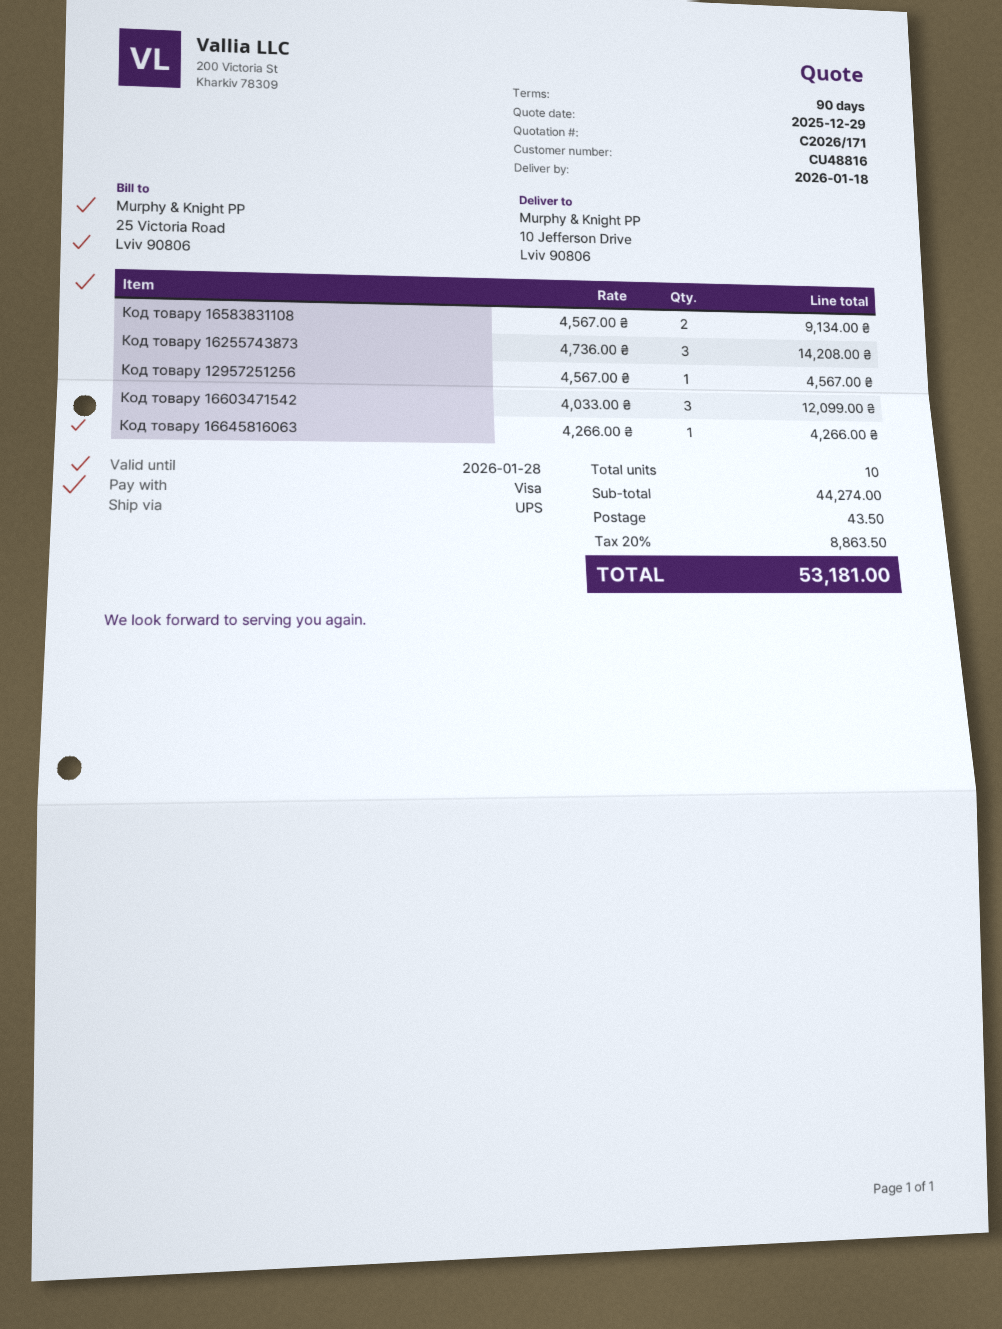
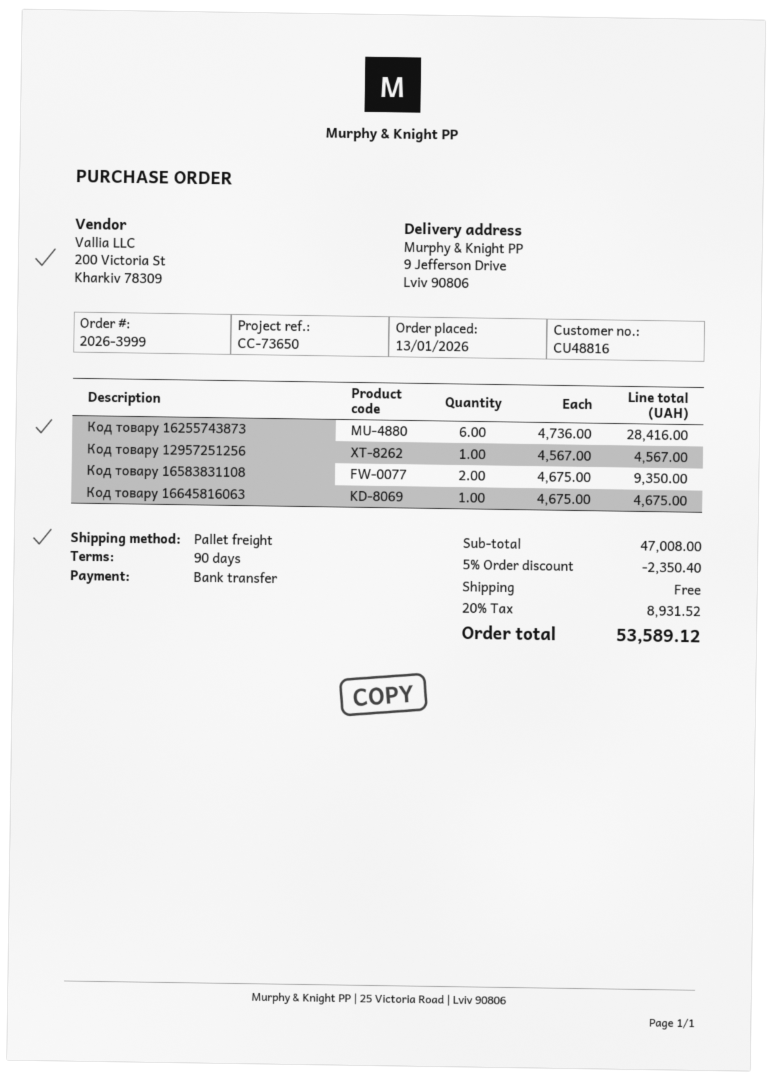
payment method: Visa -> bank transfer
shipping method: UPS -> pallet freight
ship to: 10 Jefferson Drive, Lviv 90806 -> 9 Jefferson Drive, Lviv 90806
Код товару 16583831108: 2 x 4567.00 = 9134.00 -> 2 x 4675.00 = 9350.00
Код товару 16255743873: 3 x 4736.00 = 14208.00 -> 6 x 4736.00 = 28416.00
Код товару 16603471542: 3 x 4033.00 = 12099.00 -> none
Код товару 16645816063: 1 x 4266.00 = 4266.00 -> 1 x 4675.00 = 4675.00
subtotal: 44274.00 -> 47008.00
discount: none -> 5% = 2350.40
shipping: 43.50 -> 0.00
tax: 20% = 8863.50 -> 20% = 8931.52
total: 53181.00 -> 53589.12

